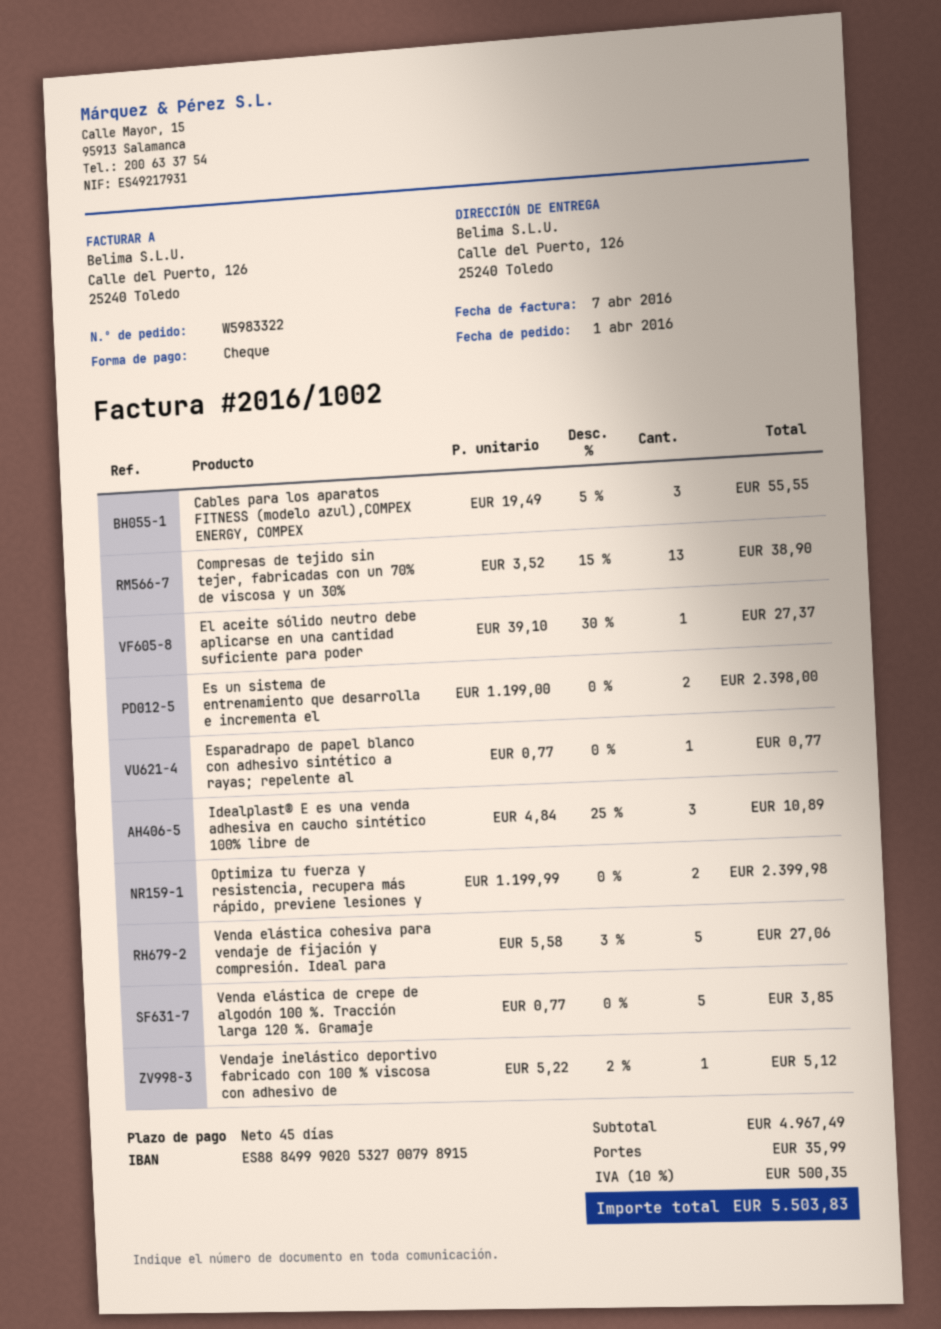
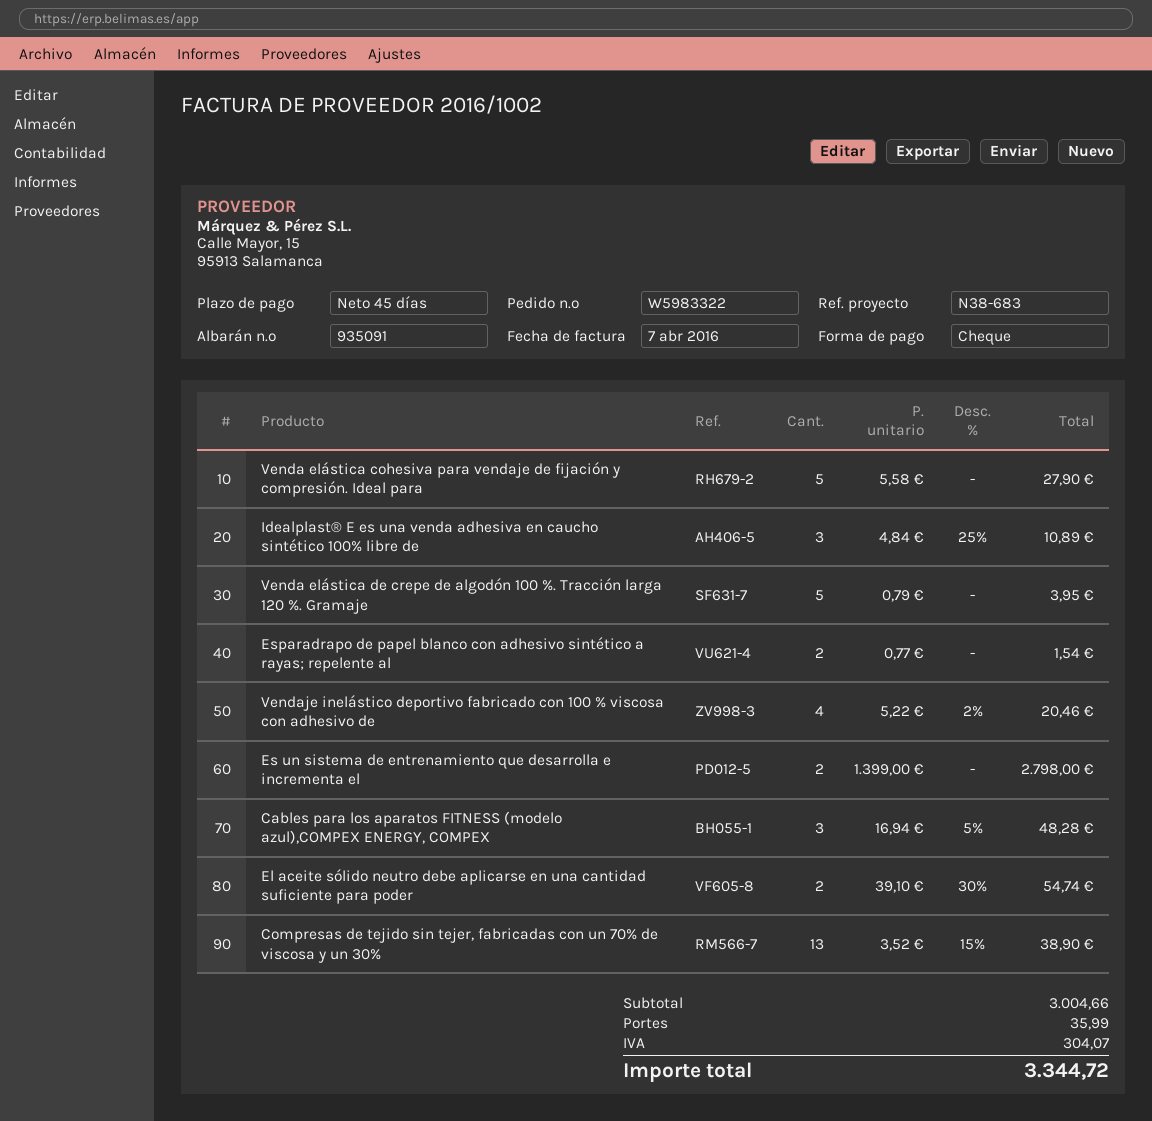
Cables para los aparatos FITNESS (modelo azul),COMPEX ENERGY, COMPEX: 3 x 19.49 - 5% = 55.55 -> 3 x 16.94 - 5% = 48.28
El aceite sólido neutro debe aplicarse en una cantidad suficiente para poder: 1 x 39.10 - 30% = 27.37 -> 2 x 39.10 - 30% = 54.74
Es un sistema de entrenamiento que desarrolla e incrementa el: 2 x 1199.00 = 2398.00 -> 2 x 1399.00 = 2798.00
Esparadrapo de papel blanco con adhesivo sintético a rayas; repelente al: 1 x 0.77 = 0.77 -> 2 x 0.77 = 1.54
Optimiza tu fuerza y resistencia, recupera más rápido, previene lesiones y: 2 x 1199.99 = 2399.98 -> none
Venda elástica cohesiva para vendaje de fijación y compresión. Ideal para: 5 x 5.58 - 3% = 27.06 -> 5 x 5.58 = 27.90
Venda elástica de crepe de algodón 100 %. Tracción larga 120 %. Gramaje: 5 x 0.77 = 3.85 -> 5 x 0.79 = 3.95
Vendaje inelástico deportivo fabricado con 100 % viscosa con adhesivo de: 1 x 5.22 - 2% = 5.12 -> 4 x 5.22 - 2% = 20.46
subtotal: 4967.49 -> 3004.66
tax: 500.35 -> 304.07
total: 5503.83 -> 3344.72

